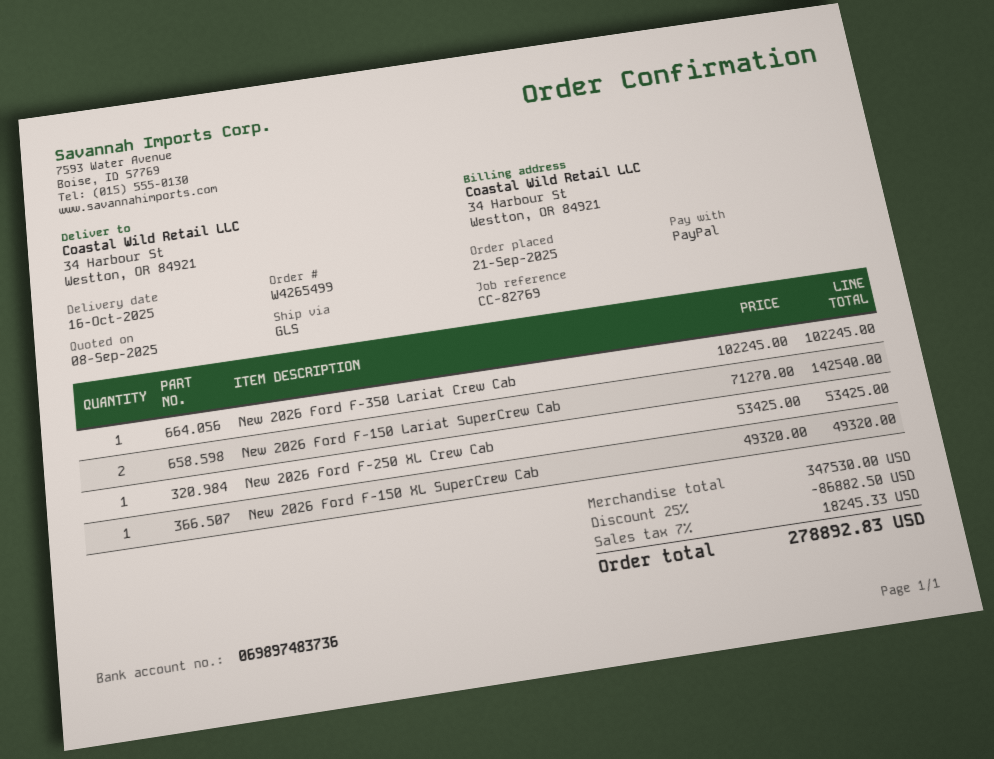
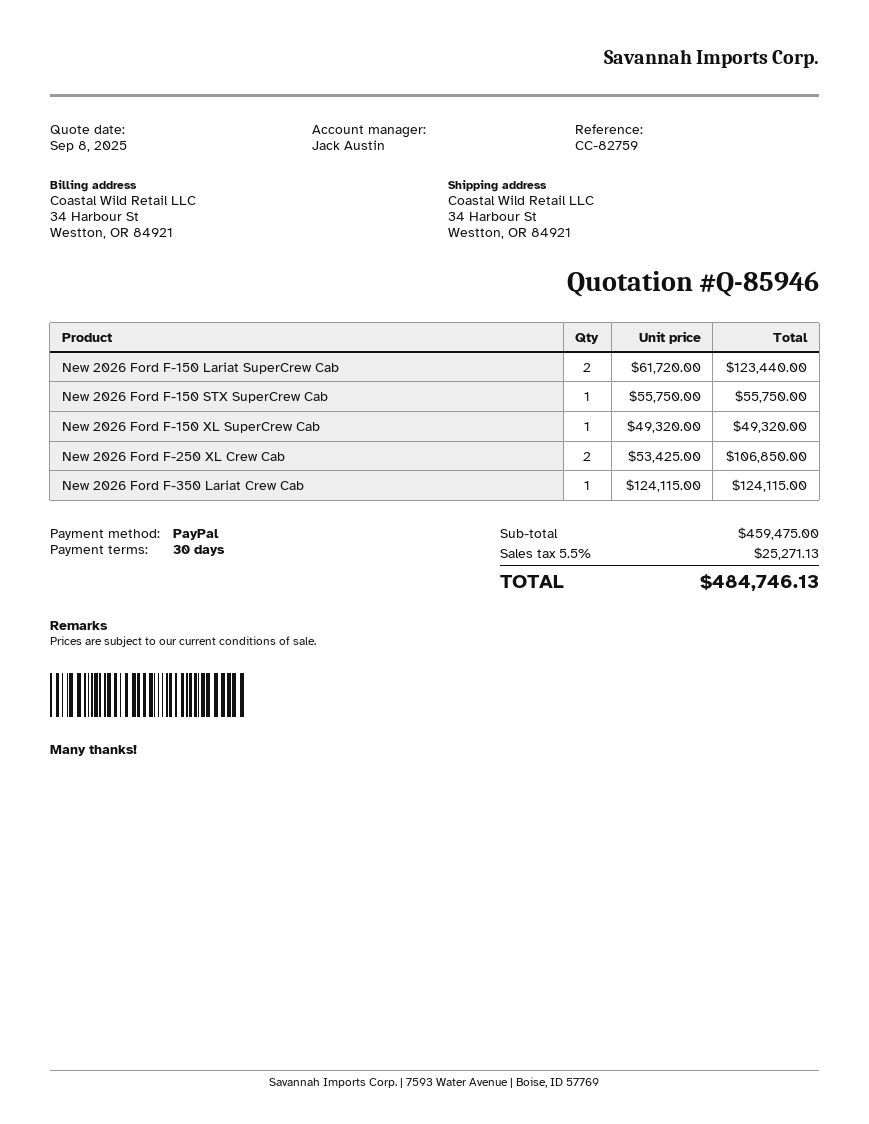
reference: CC-82769 -> CC-82759
New 2026 Ford F-350 Lariat Crew Cab: 1 x 102245.00 = 102245.00 -> 1 x 124115.00 = 124115.00
New 2026 Ford F-150 Lariat SuperCrew Cab: 2 x 71270.00 = 142540.00 -> 2 x 61720.00 = 123440.00
New 2026 Ford F-250 XL Crew Cab: 1 x 53425.00 = 53425.00 -> 2 x 53425.00 = 106850.00
New 2026 Ford F-150 STX SuperCrew Cab: none -> 1 x 55750.00 = 55750.00
subtotal: 347530.00 -> 459475.00
discount: 25% = 86882.50 -> none
tax: 7% = 18245.33 -> 5.5% = 25271.13
total: 278892.83 -> 484746.13

